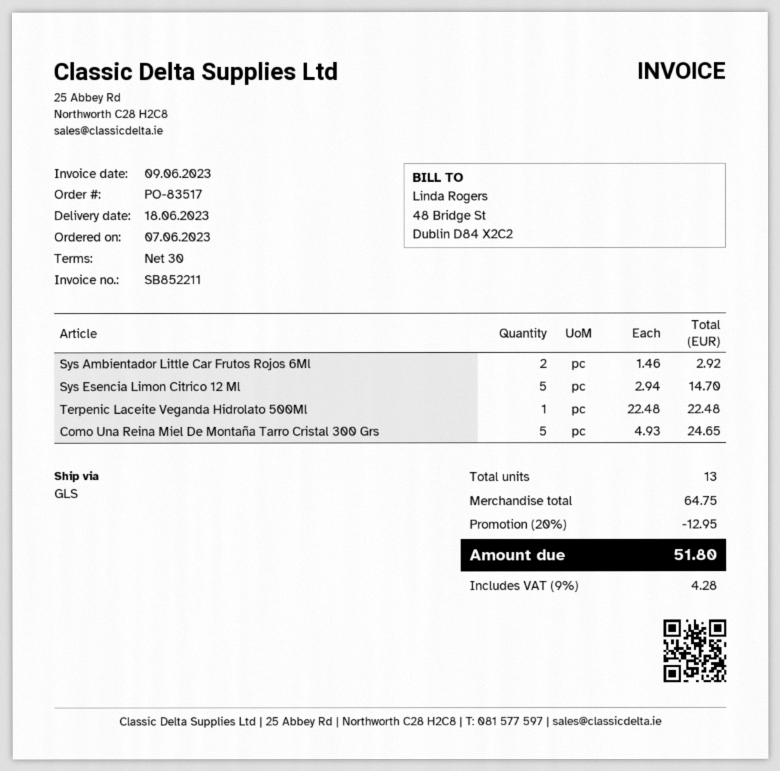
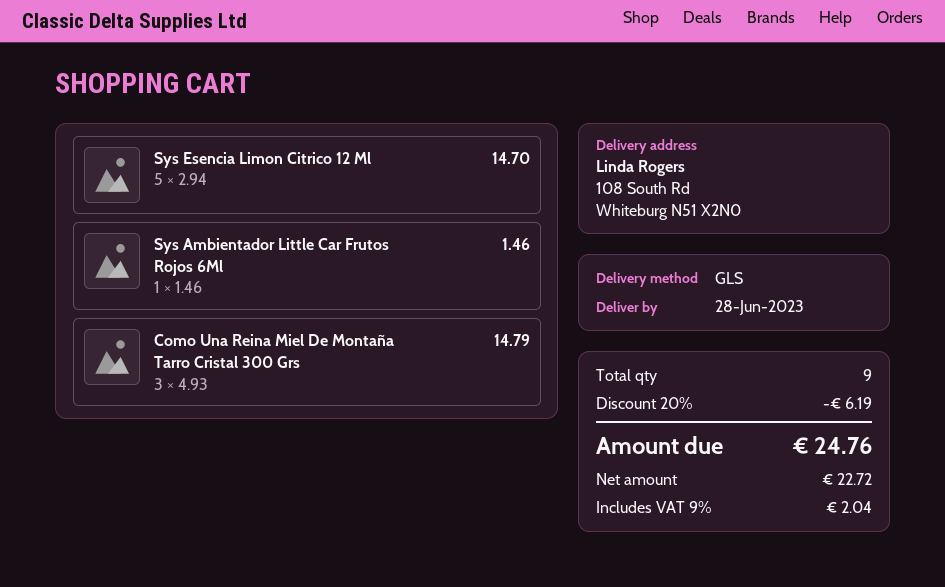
delivery date: 2023-06-18 -> 2023-06-28
Sys Ambientador Little Car Frutos Rojos 6Ml: 2 x 1.46 = 2.92 -> 1 x 1.46 = 1.46
Terpenic Laceite Veganda Hidrolato 500Ml: 1 x 22.48 = 22.48 -> none
Como Una Reina Miel De Montaña Tarro Cristal 300 Grs: 5 x 4.93 = 24.65 -> 3 x 4.93 = 14.79
total quantity: 13 -> 9
discount: 20% = 12.95 -> 20% = 6.19
tax: 9% = 4.28 -> 9% = 2.04
total: 51.80 -> 24.76

